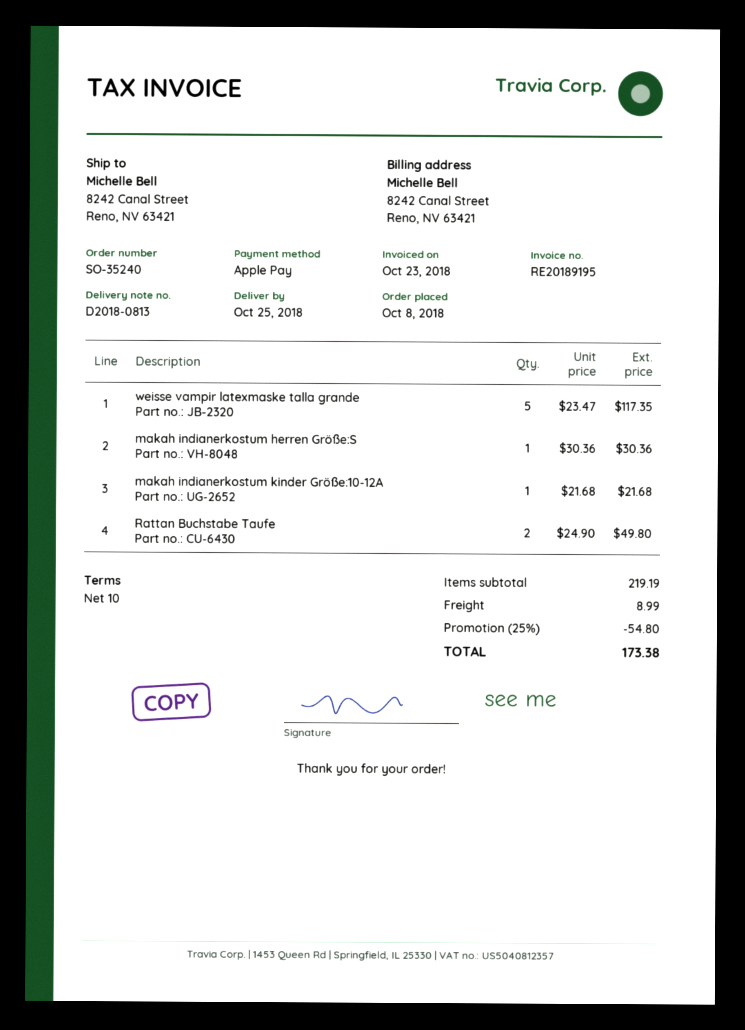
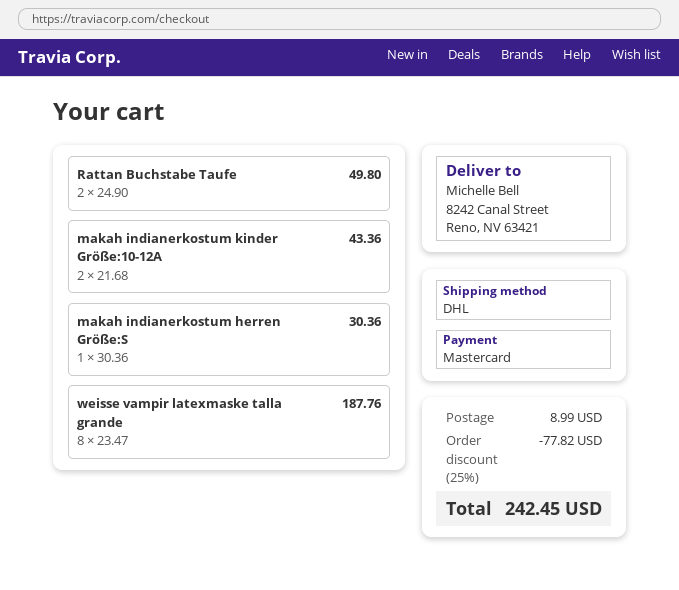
payment method: Apple Pay -> Mastercard
weisse vampir latexmaske talla grande: 5 x 23.47 = 117.35 -> 8 x 23.47 = 187.76
makah indianerkostum kinder Größe:10-12A: 1 x 21.68 = 21.68 -> 2 x 21.68 = 43.36
discount: 25% = 54.80 -> 25% = 77.82
total: 173.38 -> 242.45

